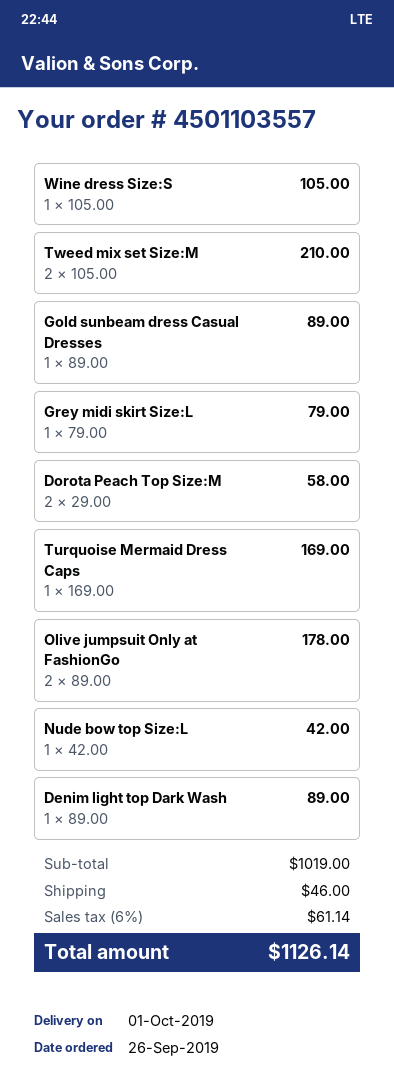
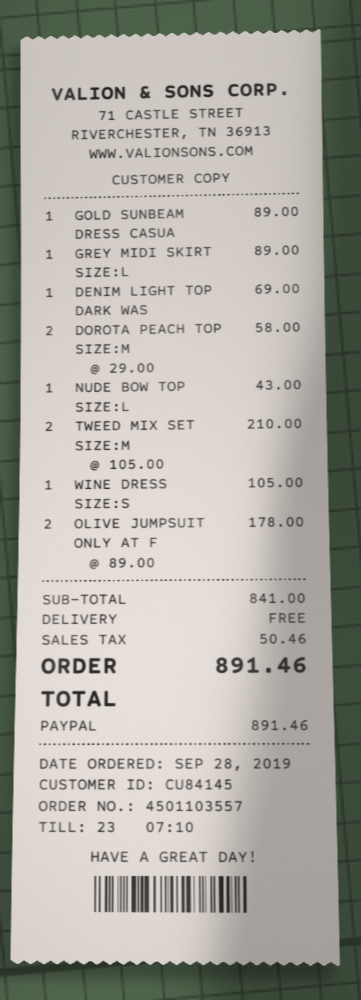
order date: 2019-09-26 -> 2019-09-28
Grey midi skirt Size:L: 1 x 79.00 = 79.00 -> 1 x 89.00 = 89.00
Turquoise Mermaid Dress Caps: 1 x 169.00 = 169.00 -> none
Nude bow top Size:L: 1 x 42.00 = 42.00 -> 1 x 43.00 = 43.00
Denim light top Dark Wash: 1 x 89.00 = 89.00 -> 1 x 69.00 = 69.00
subtotal: 1019.00 -> 841.00
shipping: 46.00 -> 0.00
tax: 61.14 -> 50.46
total: 1126.14 -> 891.46

